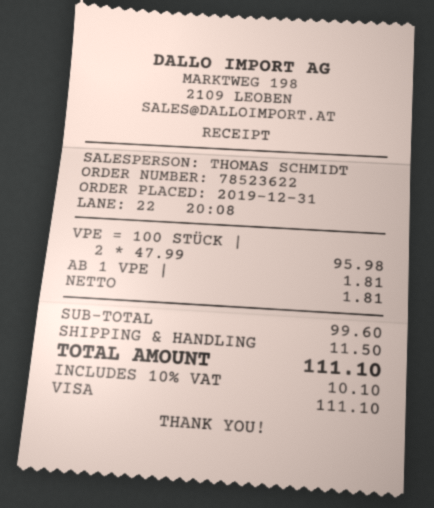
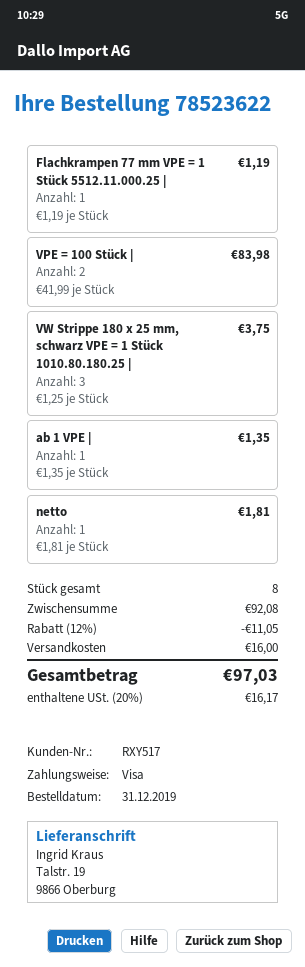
VPE = 100 STÜCK |: 2 x 47.99 = 95.98 -> 2 x 41.99 = 83.98
AB 1 VPE |: 1 x 1.81 = 1.81 -> 1 x 1.35 = 1.35
Flachkrampen 77 mm VPE = 1 Stück 5512.11.000.25 |: none -> 1 x 1.19 = 1.19
VW Strippe 180 x 25 mm, schwarz VPE = 1 Stück 1010.80.180.25 |: none -> 3 x 1.25 = 3.75
subtotal: 99.60 -> 92.08
discount: none -> 12% = 11.05
shipping: 11.50 -> 16.00
tax: 10% = 10.10 -> 20% = 16.17
total: 111.10 -> 97.03

